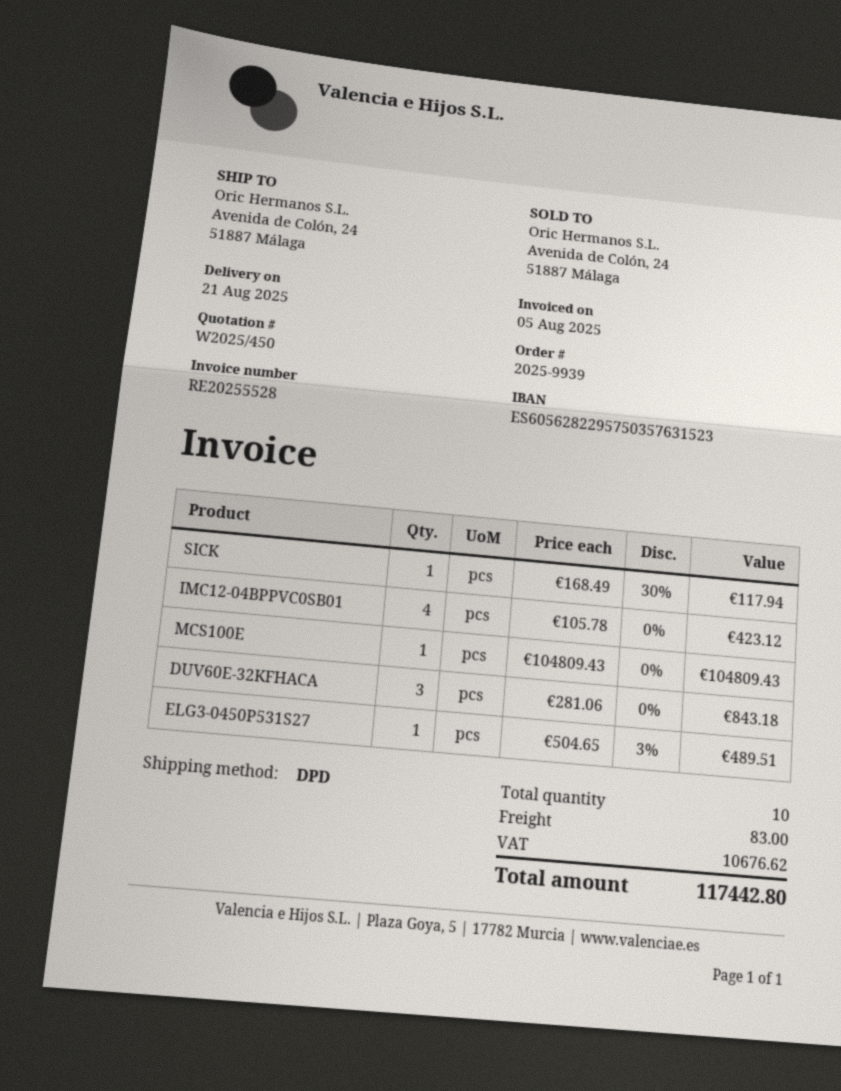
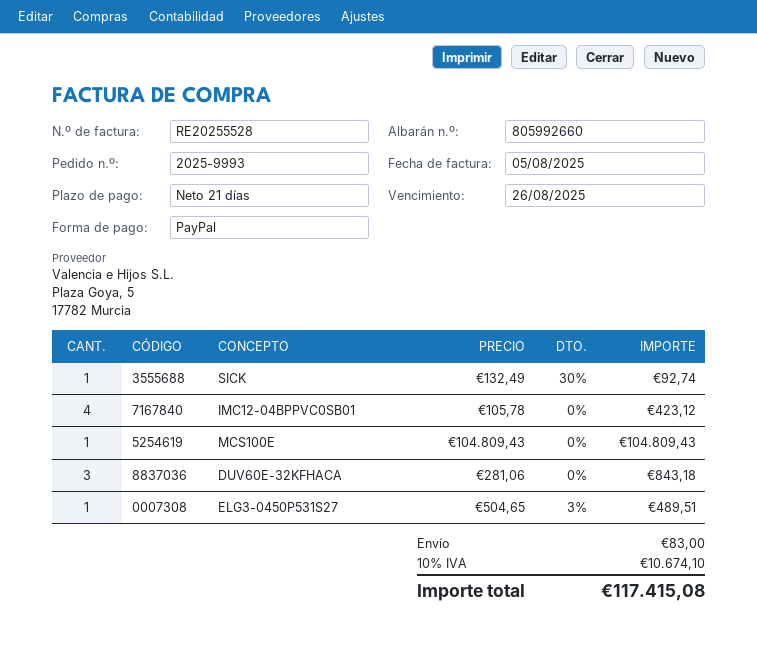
order number: 2025-9939 -> 2025-9993
SICK: 1 x 168.49 - 30% = 117.94 -> 1 x 132.49 - 30% = 92.74
tax: 10676.62 -> 10674.10
total: 117442.80 -> 117415.08

